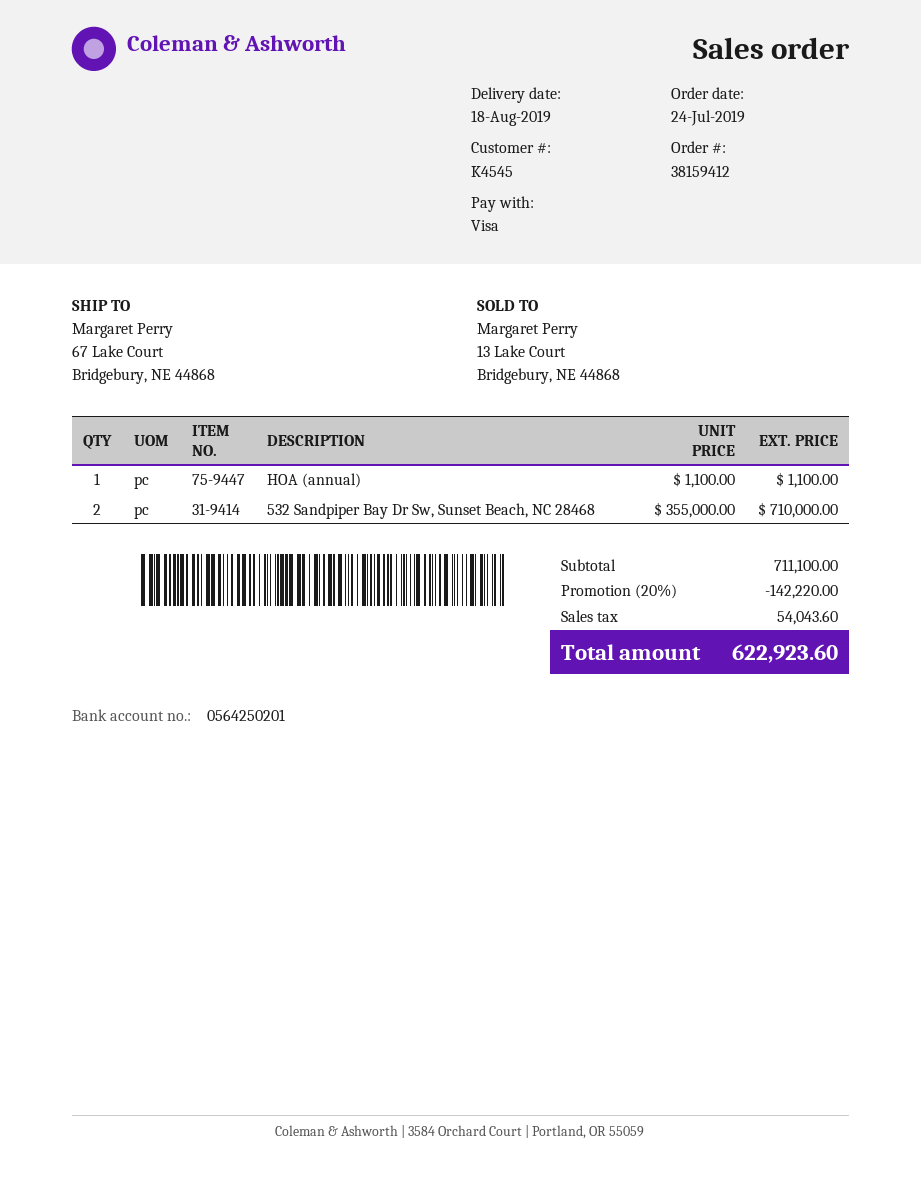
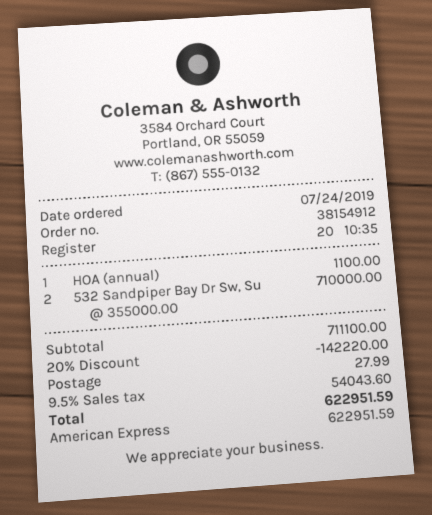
order number: 38159412 -> 38154912
payment method: Visa -> American Express
shipping: none -> 27.99
total: 622923.60 -> 622951.59

